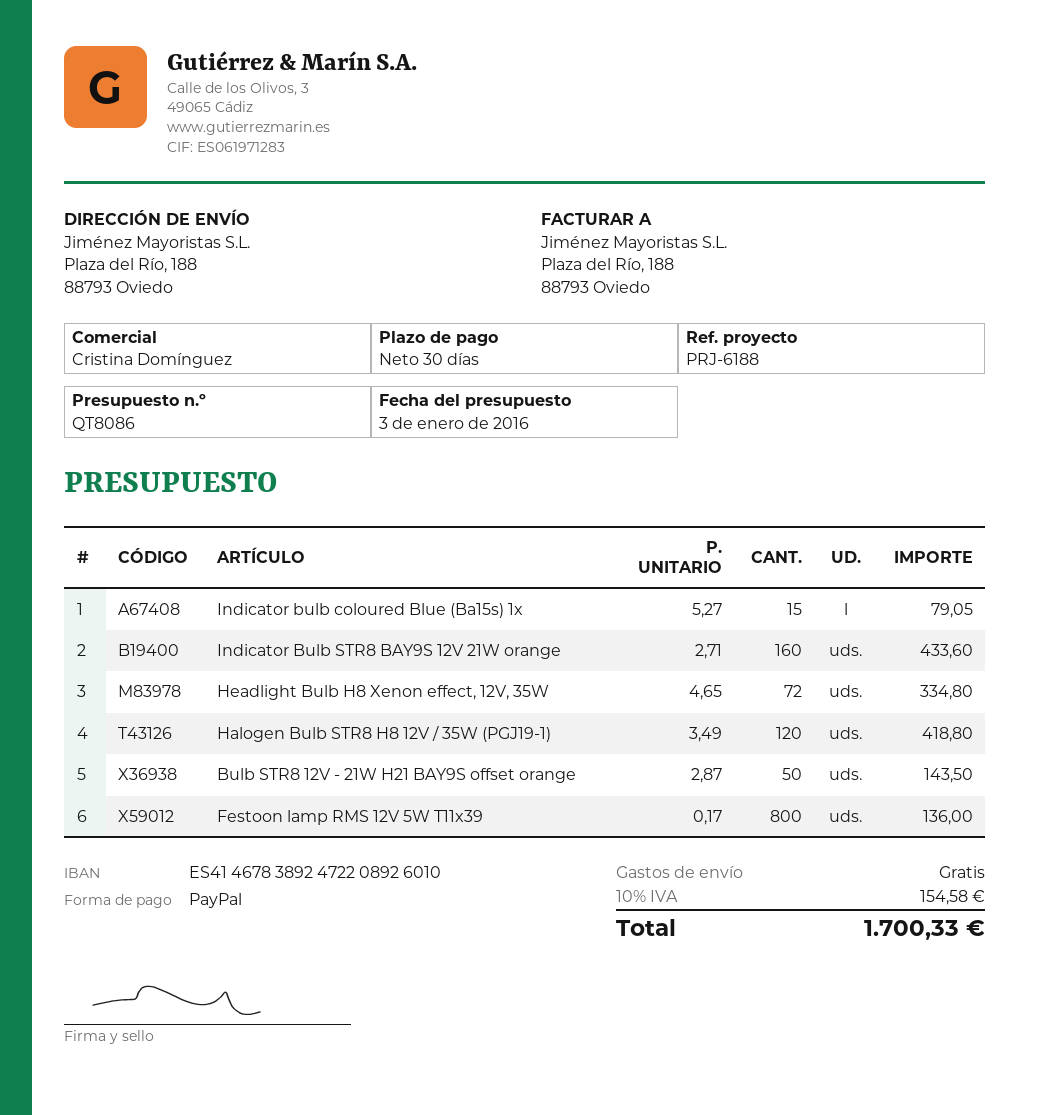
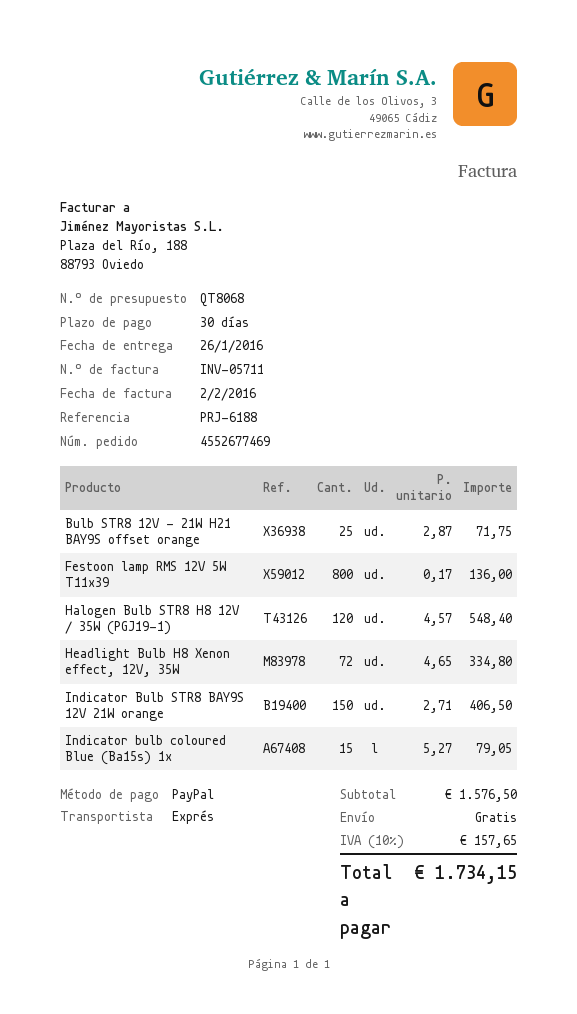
quote number: QT8086 -> QT8068
Indicator Bulb STR8 BAY9S 12V 21W orange: 160 x 2.71 = 433.60 -> 150 x 2.71 = 406.50
Halogen Bulb STR8 H8 12V / 35W (PGJ19-1): 120 x 3.49 = 418.80 -> 120 x 4.57 = 548.40
Bulb STR8 12V - 21W H21 BAY9S offset orange: 50 x 2.87 = 143.50 -> 25 x 2.87 = 71.75
tax: 10% = 154.58 -> 10% = 157.65
total: 1700.33 -> 1734.15

